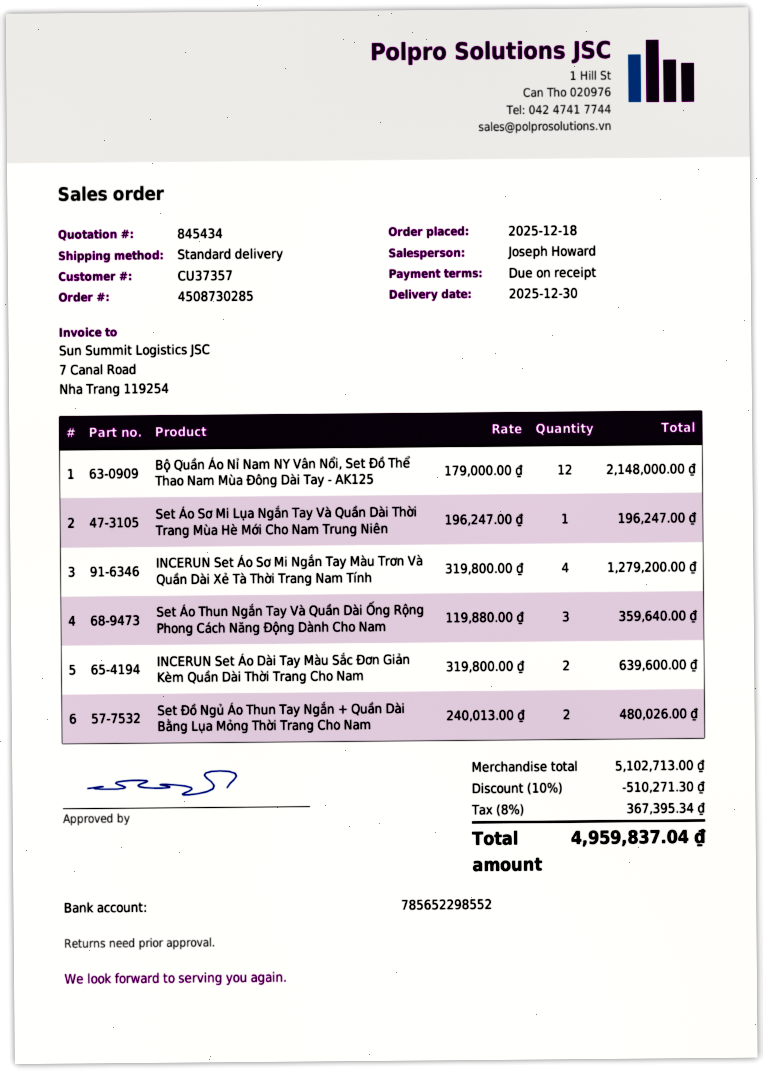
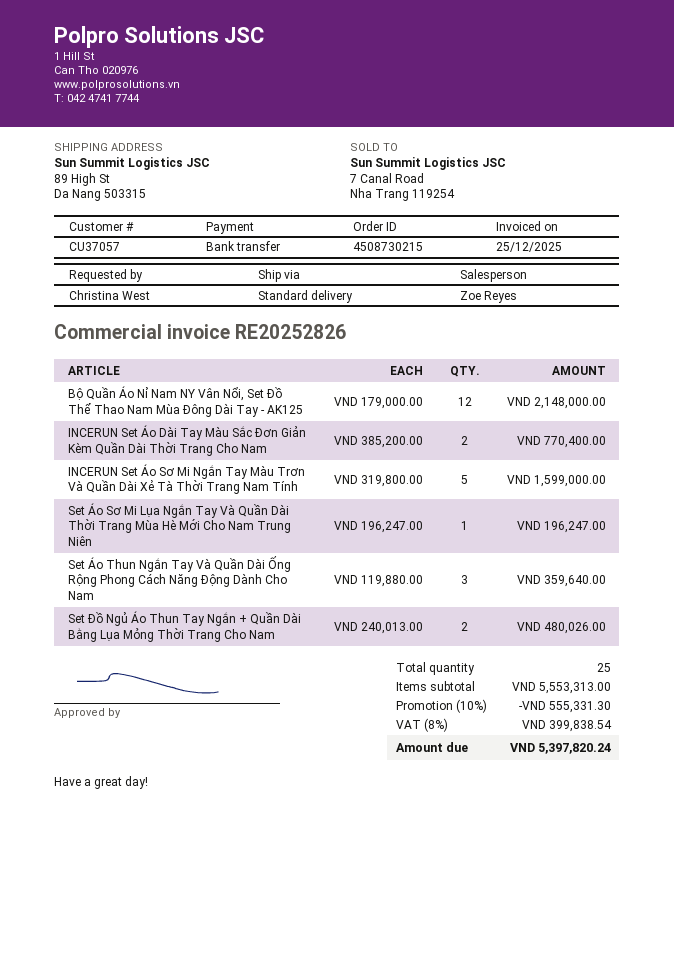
order number: 4508730285 -> 4508730215
customer number: CU37357 -> CU37057
sales rep: Joseph Howard -> Zoe Reyes
INCERUN Set Áo Sơ Mi Ngắn Tay Màu Trơn Và Quần Dài Xẻ Tà Thời Trang Nam Tính: 4 x 319800.00 = 1279200.00 -> 5 x 319800.00 = 1599000.00
INCERUN Set Áo Dài Tay Màu Sắc Đơn Giản Kèm Quần Dài Thời Trang Cho Nam: 2 x 319800.00 = 639600.00 -> 2 x 385200.00 = 770400.00
subtotal: 5102713.00 -> 5553313.00
discount: 10% = 510271.30 -> 10% = 555331.30
tax: 8% = 367395.34 -> 8% = 399838.54
total: 4959837.04 -> 5397820.24

